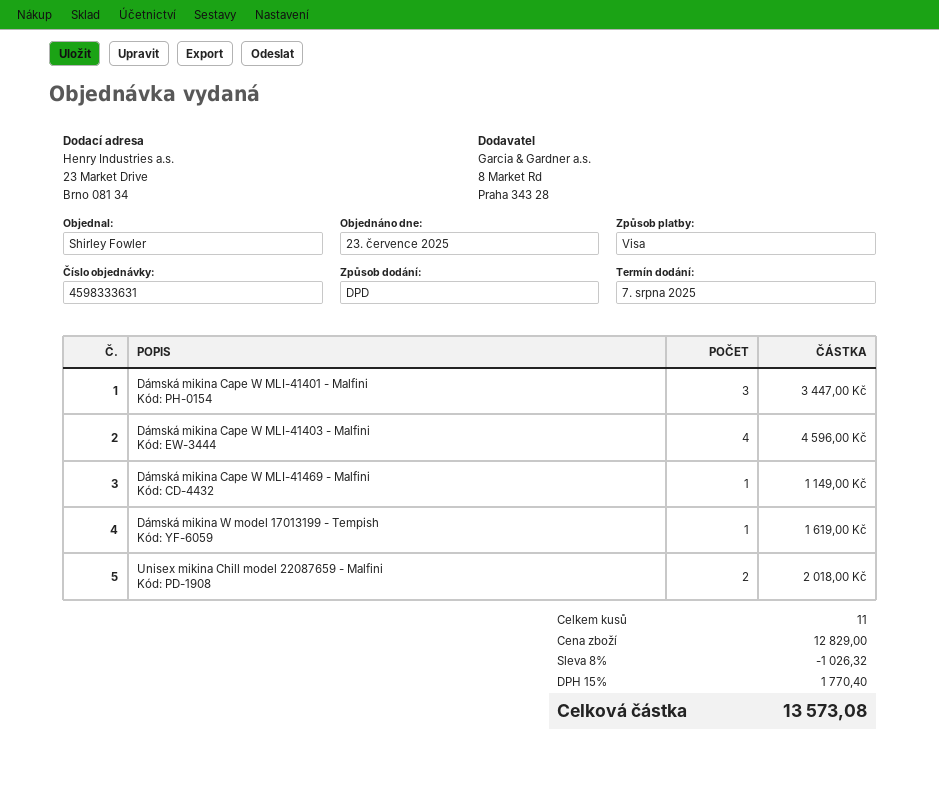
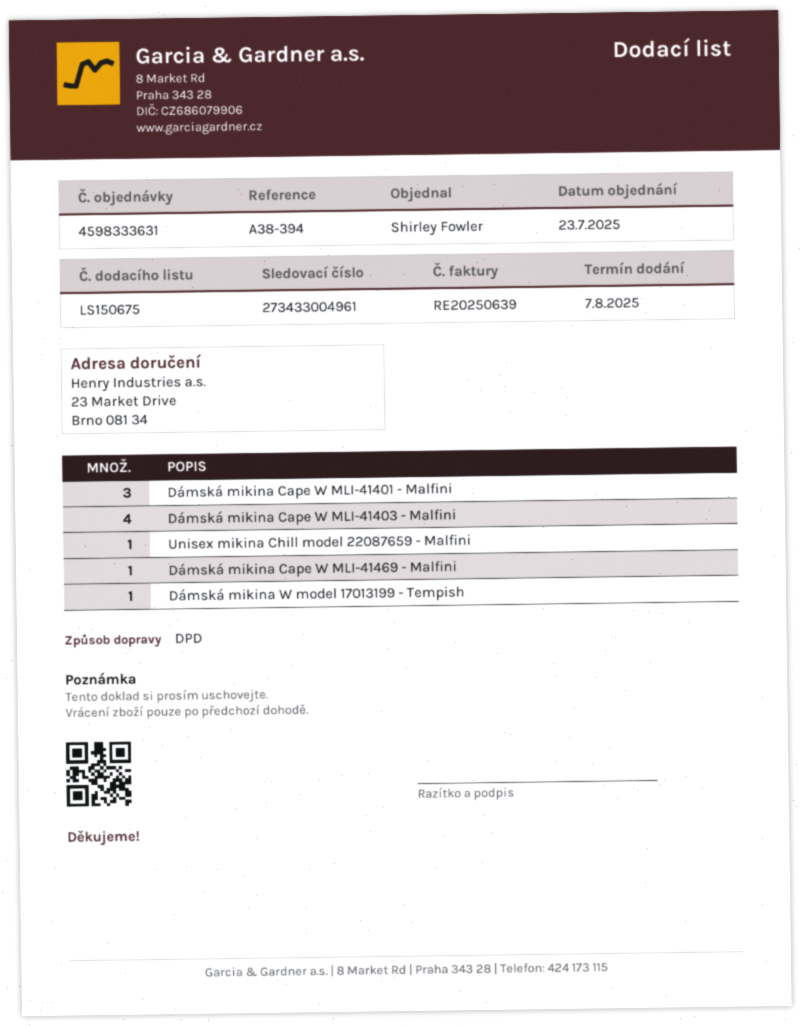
Unisex mikina Chill model 22087659 - Malfini: 2 -> 1

